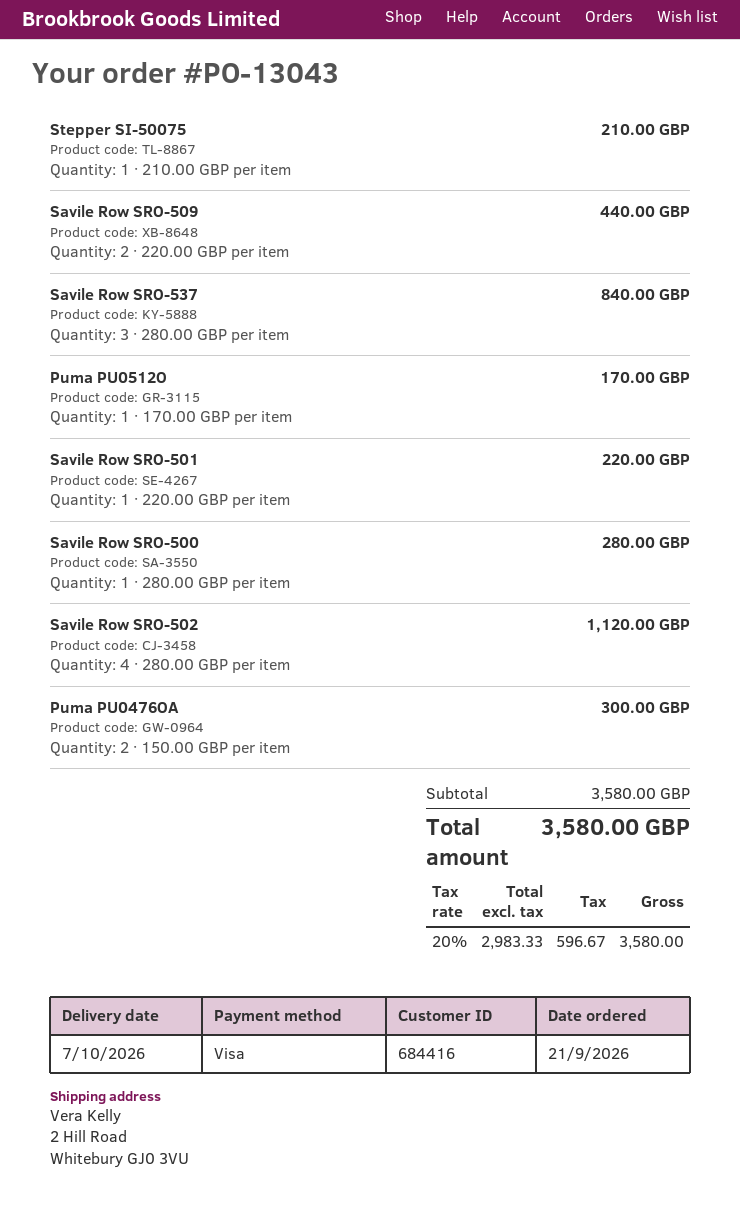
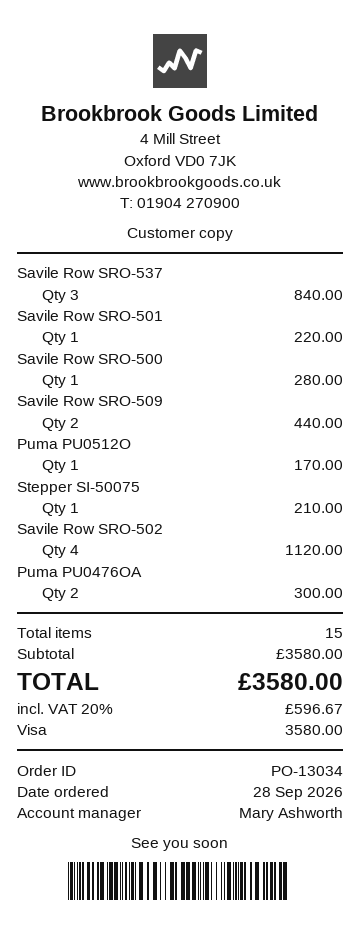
order number: PO-13043 -> PO-13034
order date: 2026-09-21 -> 2026-09-28

